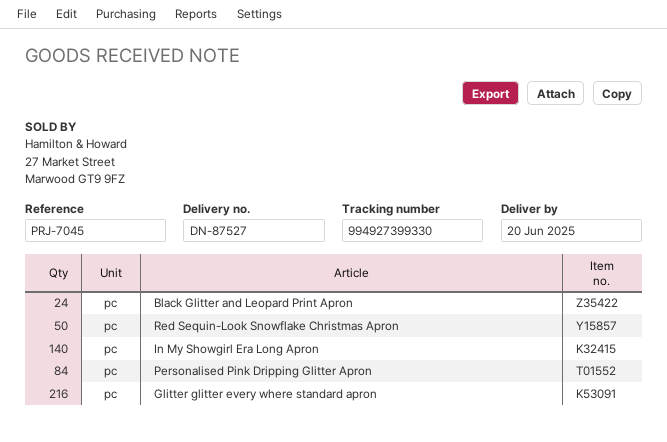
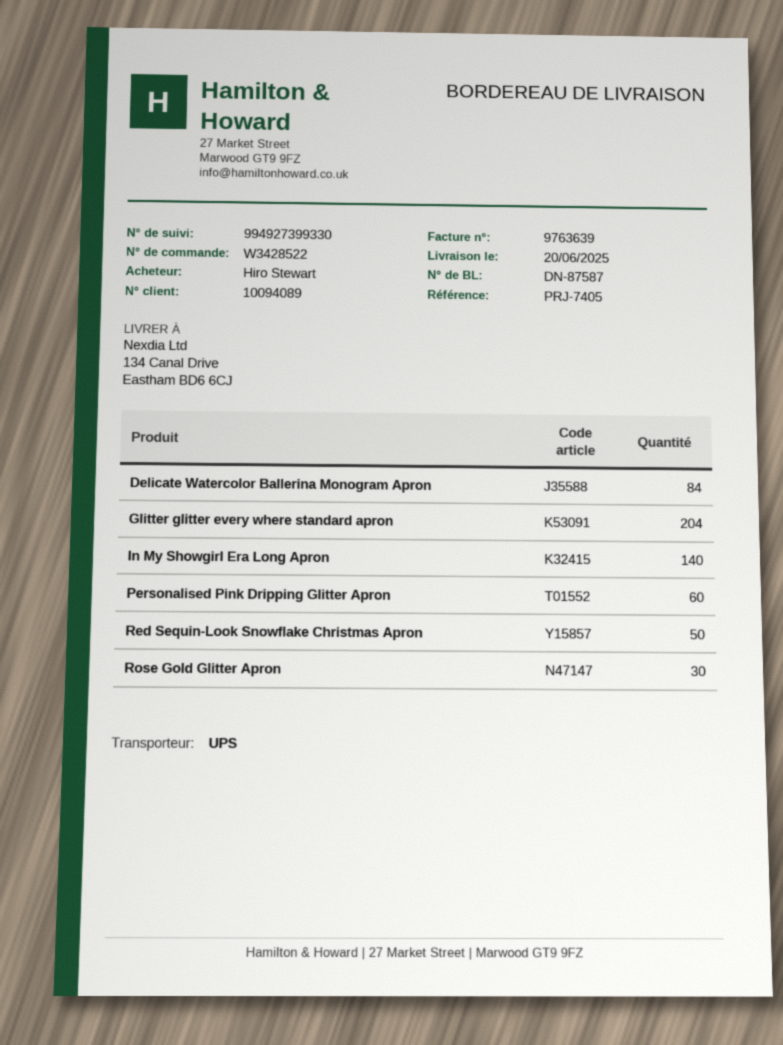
delivery note number: DN-87527 -> DN-87587
reference: PRJ-7045 -> PRJ-7405
Black Glitter and Leopard Print Apron: 24 -> none
Personalised Pink Dripping Glitter Apron: 84 -> 60
Glitter glitter every where standard apron: 216 -> 204
Delicate Watercolor Ballerina Monogram Apron: none -> 84
Rose Gold Glitter Apron: none -> 30

